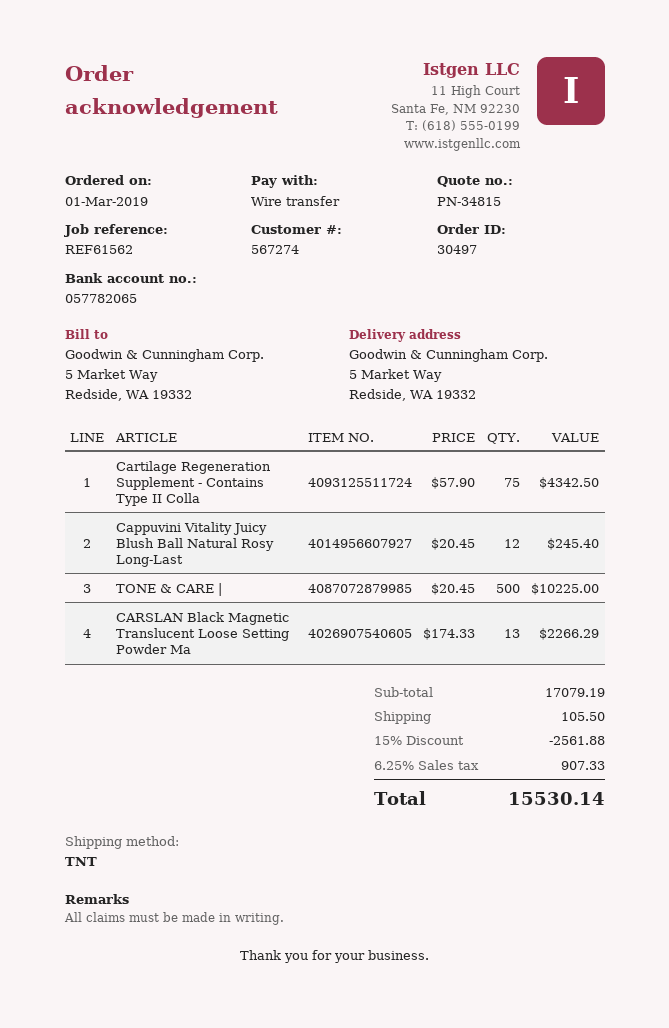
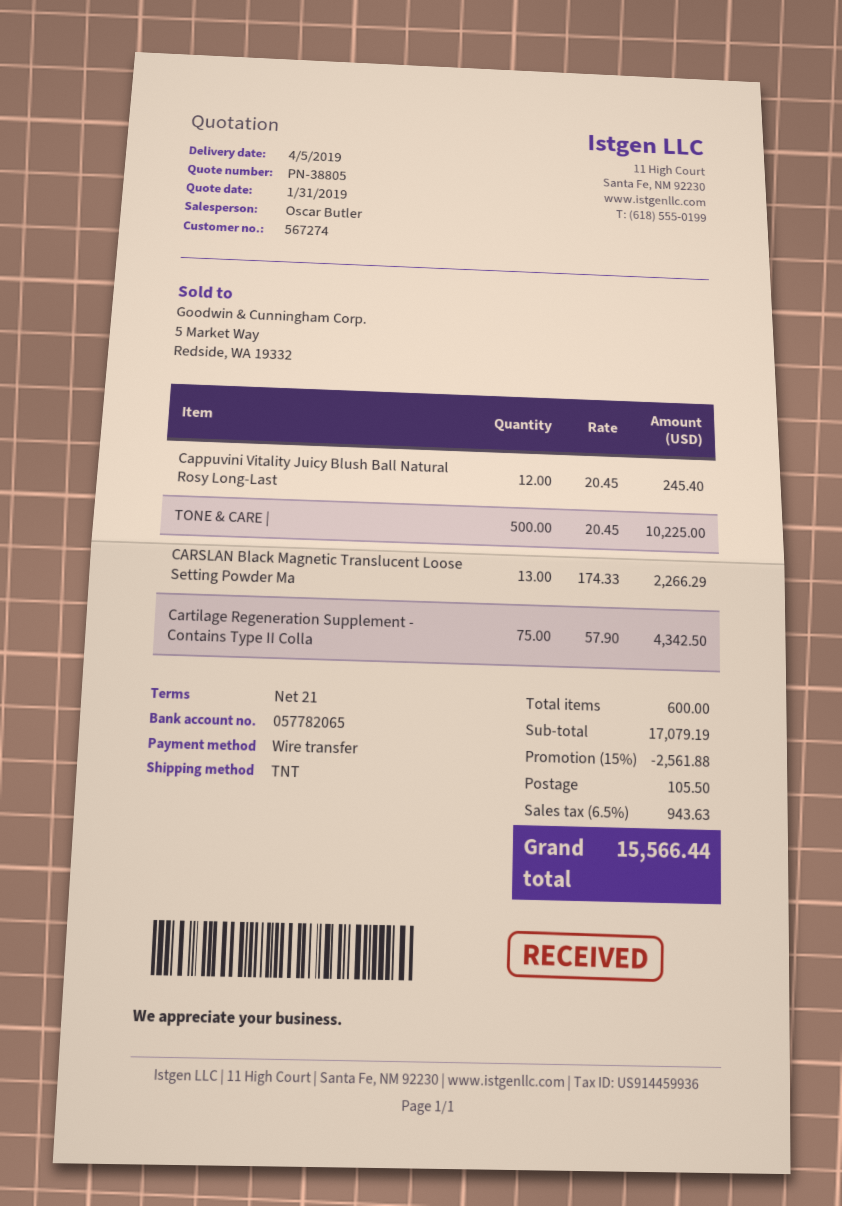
quote number: PN-34815 -> PN-38805
tax: 6.25% = 907.33 -> 6.5% = 943.63
total: 15530.14 -> 15566.44

